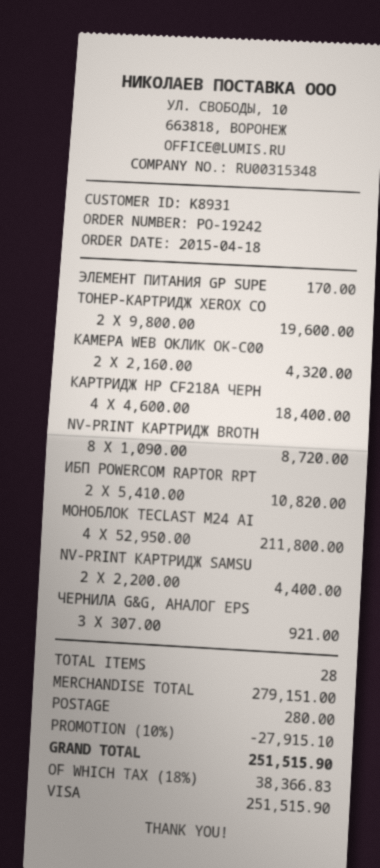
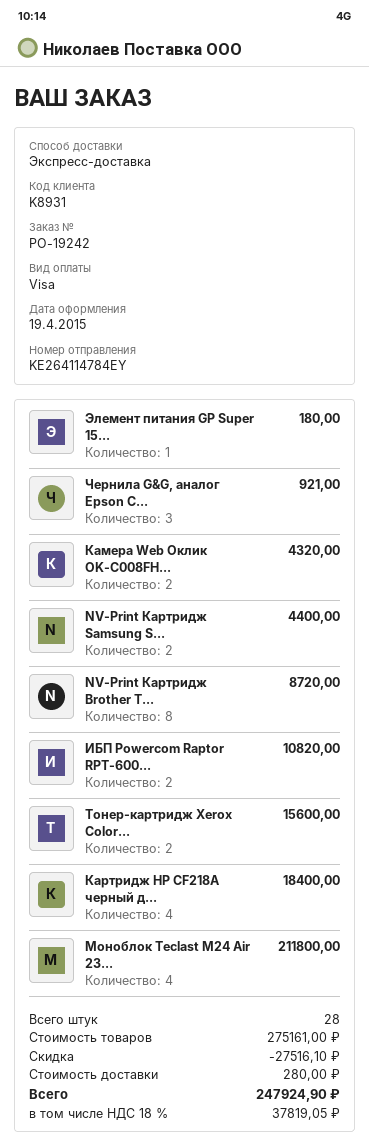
order date: 2015-04-18 -> 2015-04-19
ЭЛЕМЕНТ ПИТАНИЯ GP SUPE: 1 for 170.00 -> 1 for 180.00
ТОНЕР-КАРТРИДЖ XEROX CO: 2 for 19600.00 -> 2 for 15600.00
subtotal: 279151.00 -> 275161.00
discount: 27915.10 -> 27516.10
tax: 18% = 38366.83 -> 18% = 37819.05
total: 251515.90 -> 247924.90

